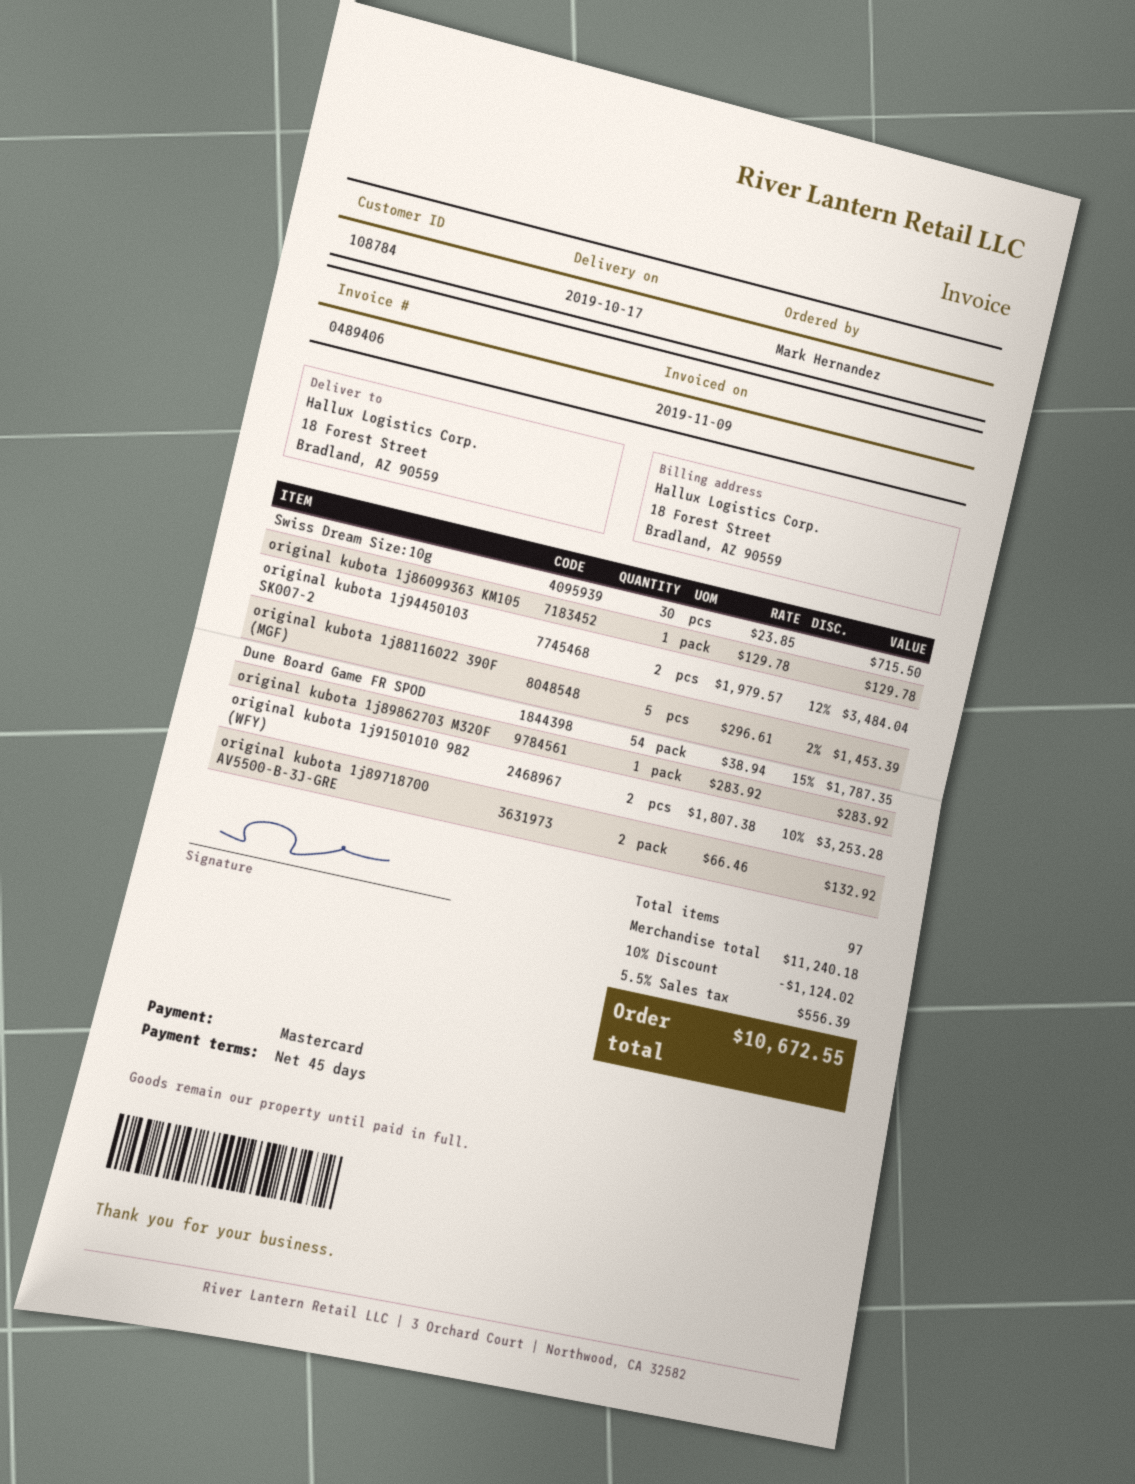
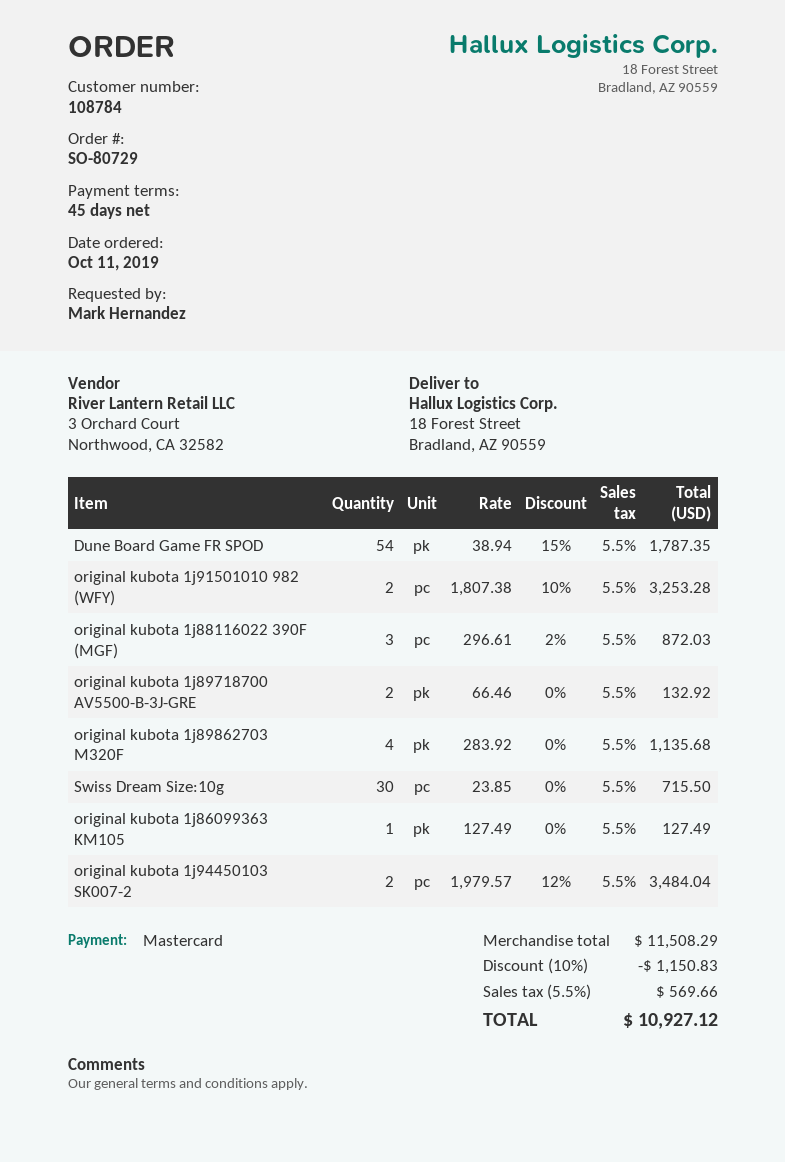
original kubota 1j86099363 KM105: 1 x 129.78 = 129.78 -> 1 x 127.49 = 127.49
original kubota 1j88116022 390F (MGF): 5 x 296.61 - 2% = 1453.39 -> 3 x 296.61 - 2% = 872.03
original kubota 1j89862703 M320F: 1 x 283.92 = 283.92 -> 4 x 283.92 = 1135.68
subtotal: 11240.18 -> 11508.29
discount: 10% = 1124.02 -> 10% = 1150.83
tax: 5.5% = 556.39 -> 5.5% = 569.66
total: 10672.55 -> 10927.12

